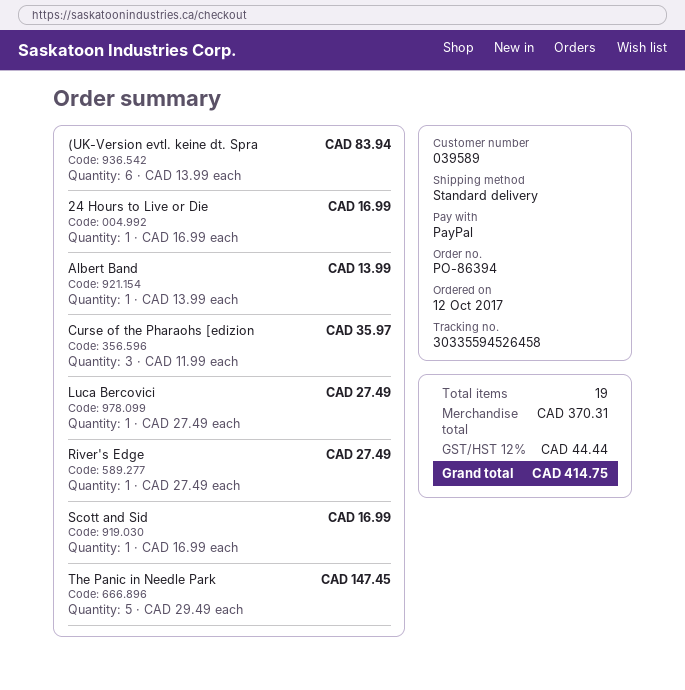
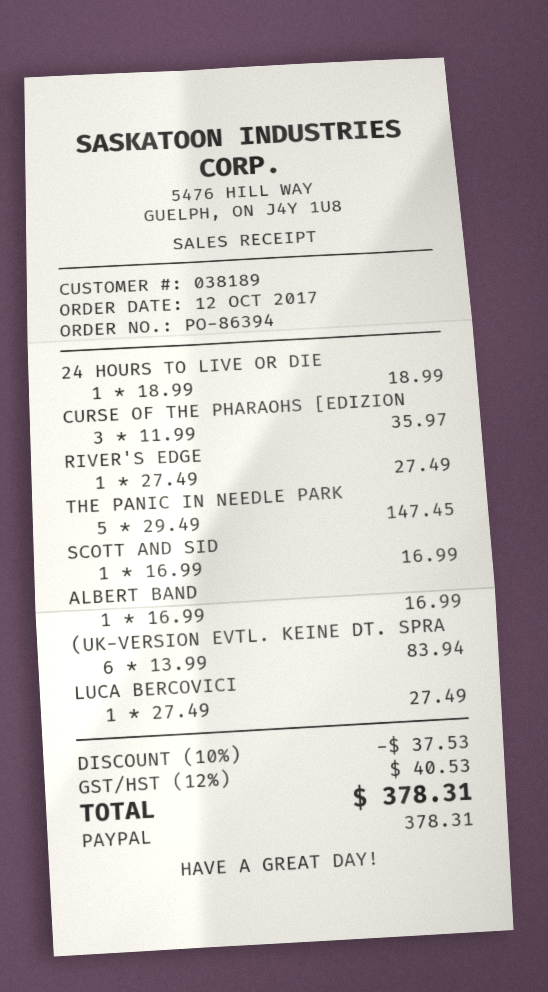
customer number: 039589 -> 038189
24 Hours to Live or Die: 1 x 16.99 = 16.99 -> 1 x 18.99 = 18.99
Albert Band: 1 x 13.99 = 13.99 -> 1 x 16.99 = 16.99
discount: none -> 10% = 37.53
tax: 12% = 44.44 -> 12% = 40.53
total: 414.75 -> 378.31

